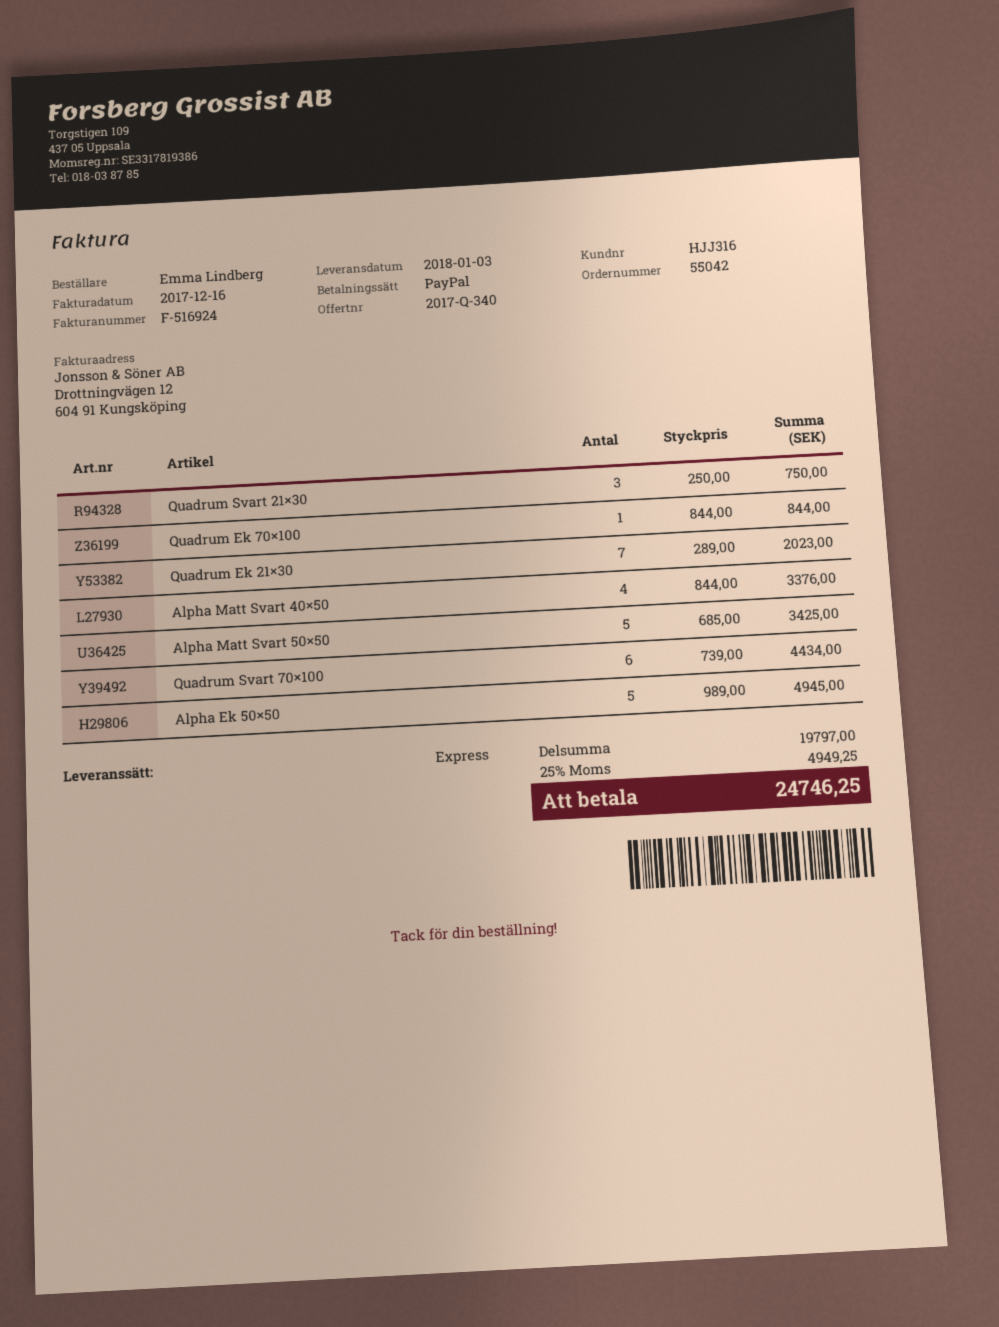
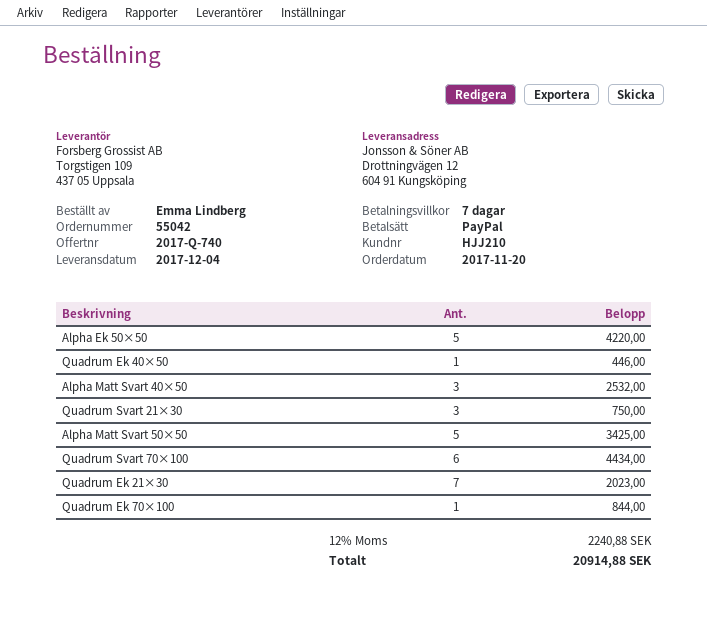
quote number: 2017-Q-340 -> 2017-Q-740
delivery date: 2018-01-03 -> 2017-12-04
customer number: HJJ316 -> HJJ210
Alpha Matt Svart 40×50: 4 for 3376.00 -> 3 for 2532.00
Alpha Ek 50×50: 5 for 4945.00 -> 5 for 4220.00
Quadrum Ek 40×50: none -> 1 for 446.00
tax: 25% = 4949.25 -> 12% = 2240.88
total: 24746.25 -> 20914.88

